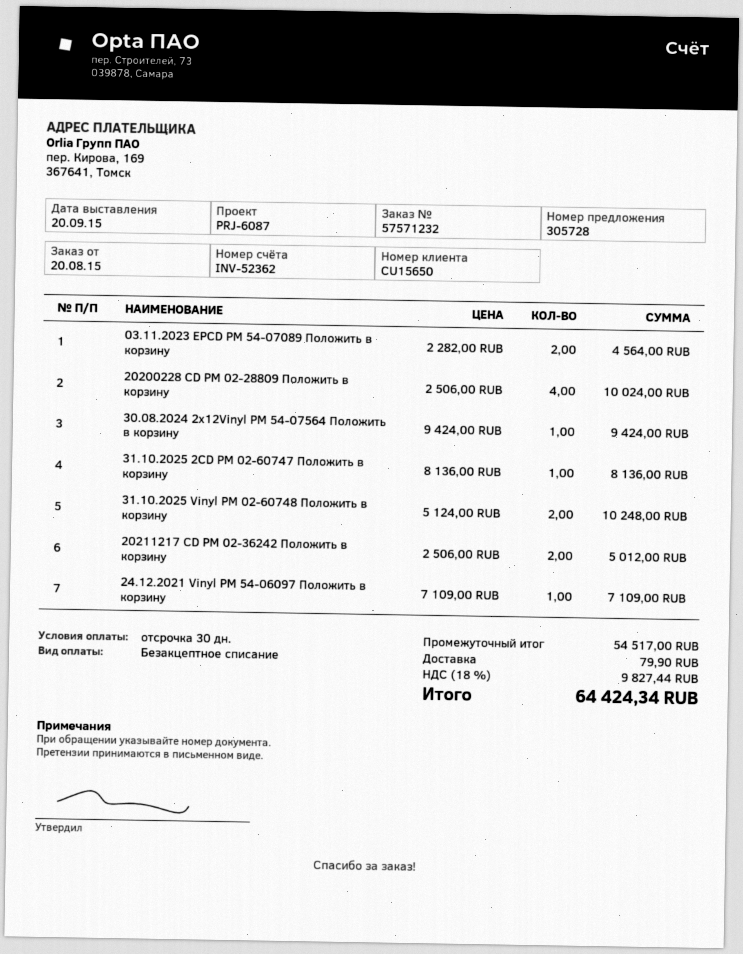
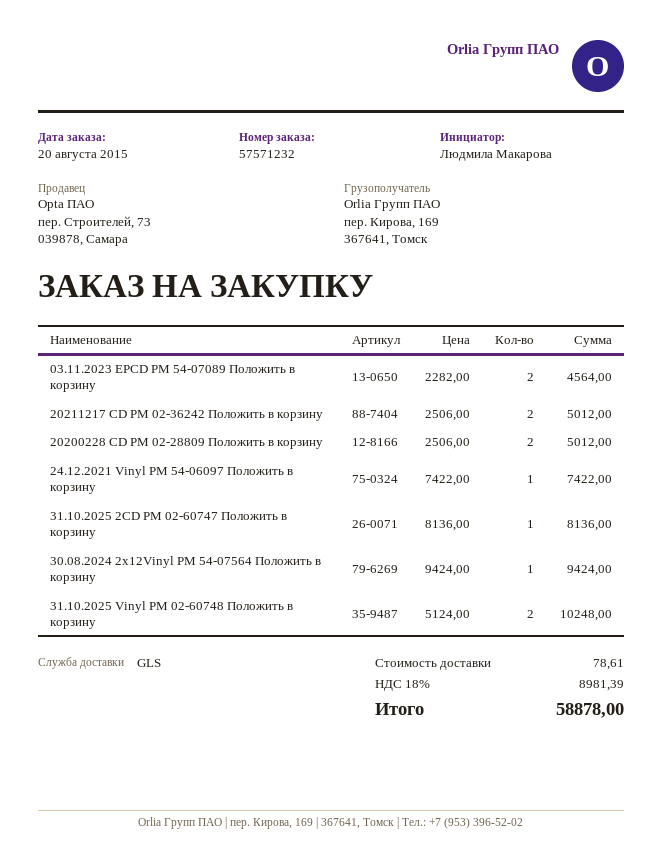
20200228 CD PM 02-28809 Положить в корзину: 4 x 2506.00 = 10024.00 -> 2 x 2506.00 = 5012.00
24.12.2021 Vinyl PM 54-06097 Положить в корзину: 1 x 7109.00 = 7109.00 -> 1 x 7422.00 = 7422.00
shipping: 79.90 -> 78.61
tax: 18% = 9827.44 -> 18% = 8981.39
total: 64424.34 -> 58878.00

